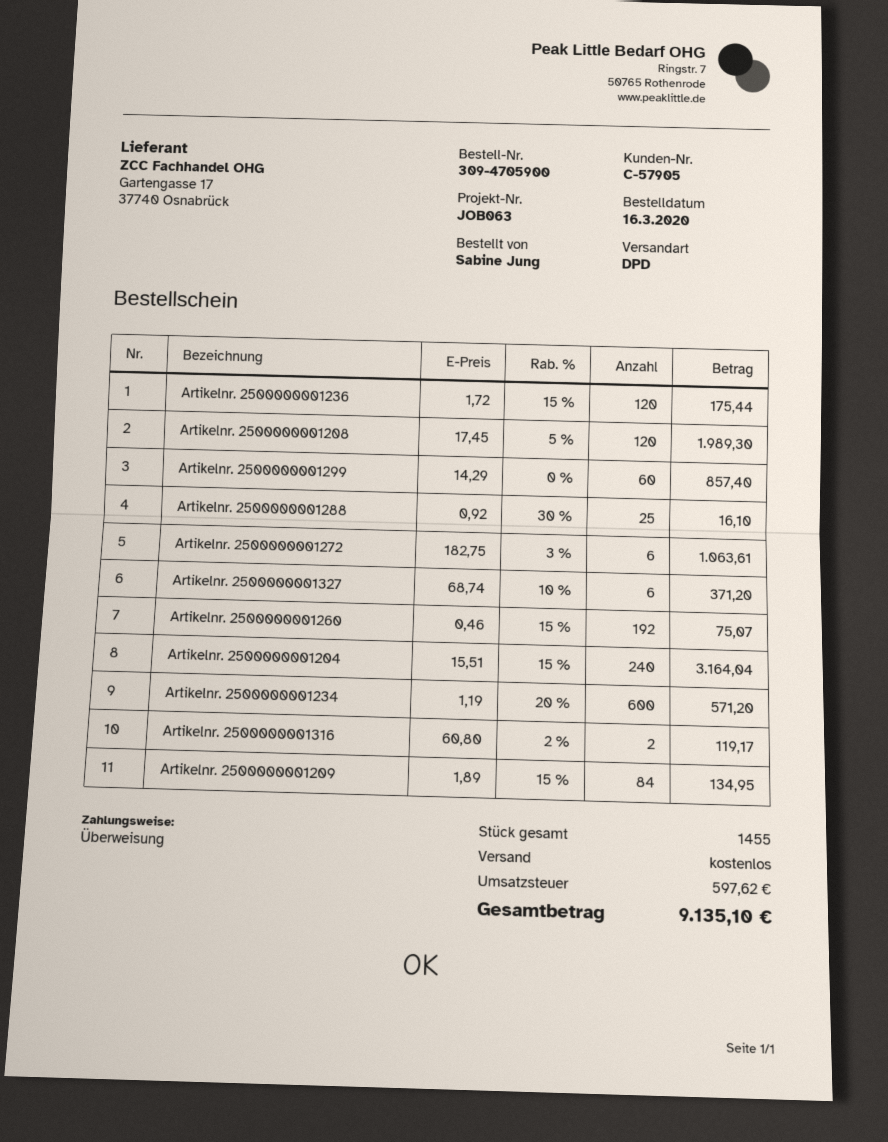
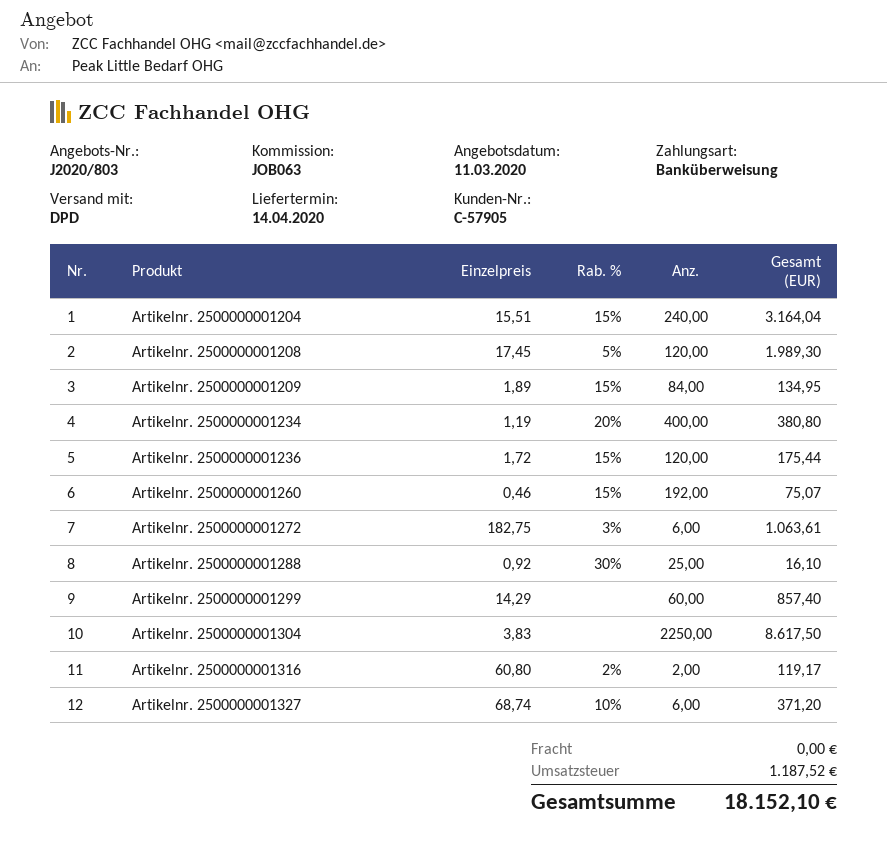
Artikelnr. 2500000001234: 600 x 1.19 - 20% = 571.20 -> 400 x 1.19 - 20% = 380.80
Artikelnr. 2500000001304: none -> 2250 x 3.83 = 8617.50
tax: 597.62 -> 1187.52
total: 9135.10 -> 18152.10

